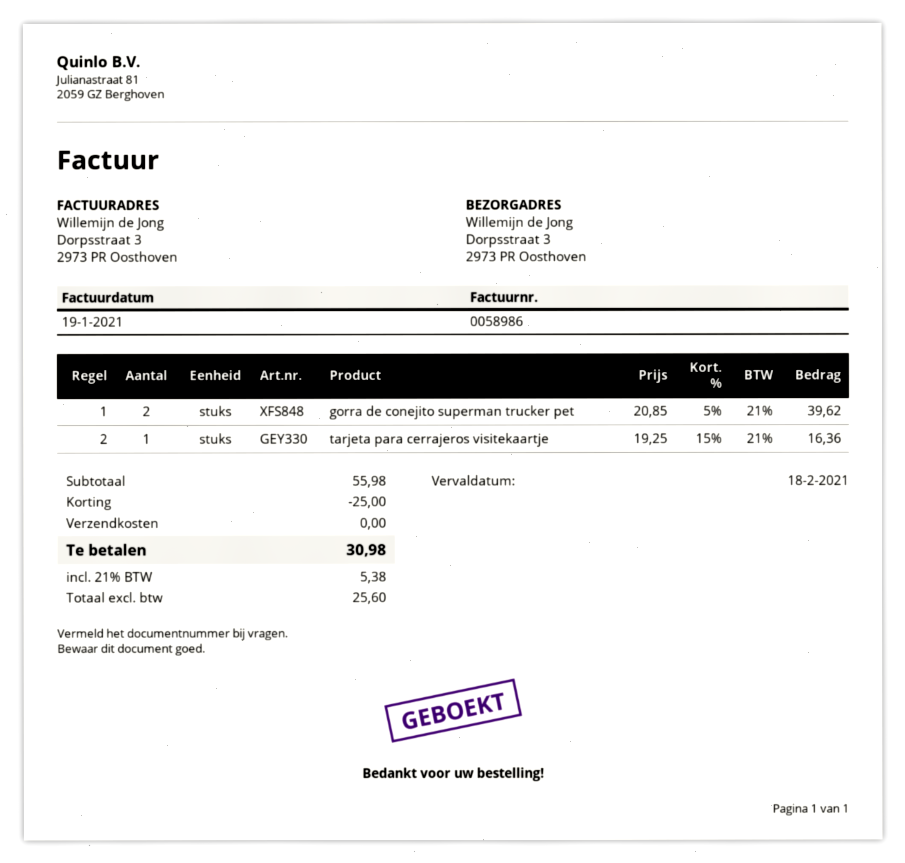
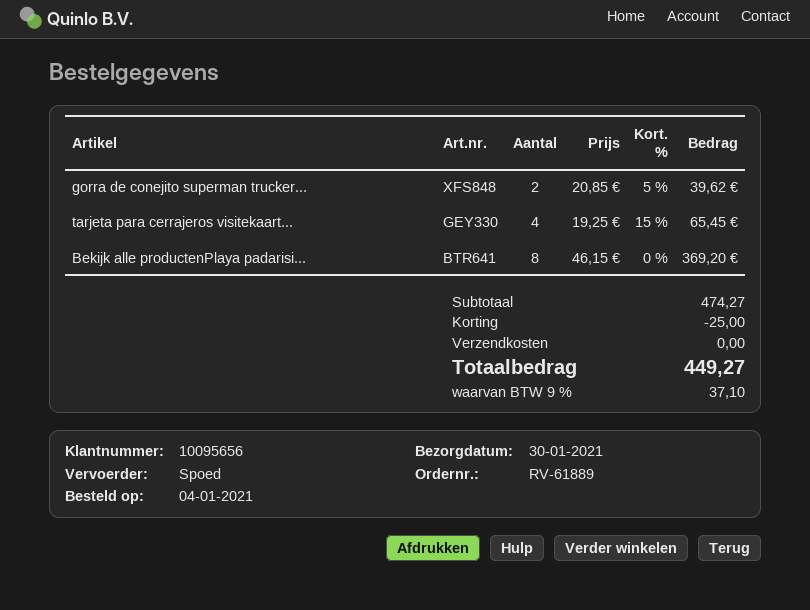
tarjeta para cerrajeros visitekaartje: 1 x 19.25 - 15% = 16.36 -> 4 x 19.25 - 15% = 65.45
Bekijk alle productenPlaya padarisi...: none -> 8 x 46.15 = 369.20
subtotal: 55.98 -> 474.27
tax: 21% = 5.38 -> 9% = 37.10
total: 30.98 -> 449.27

